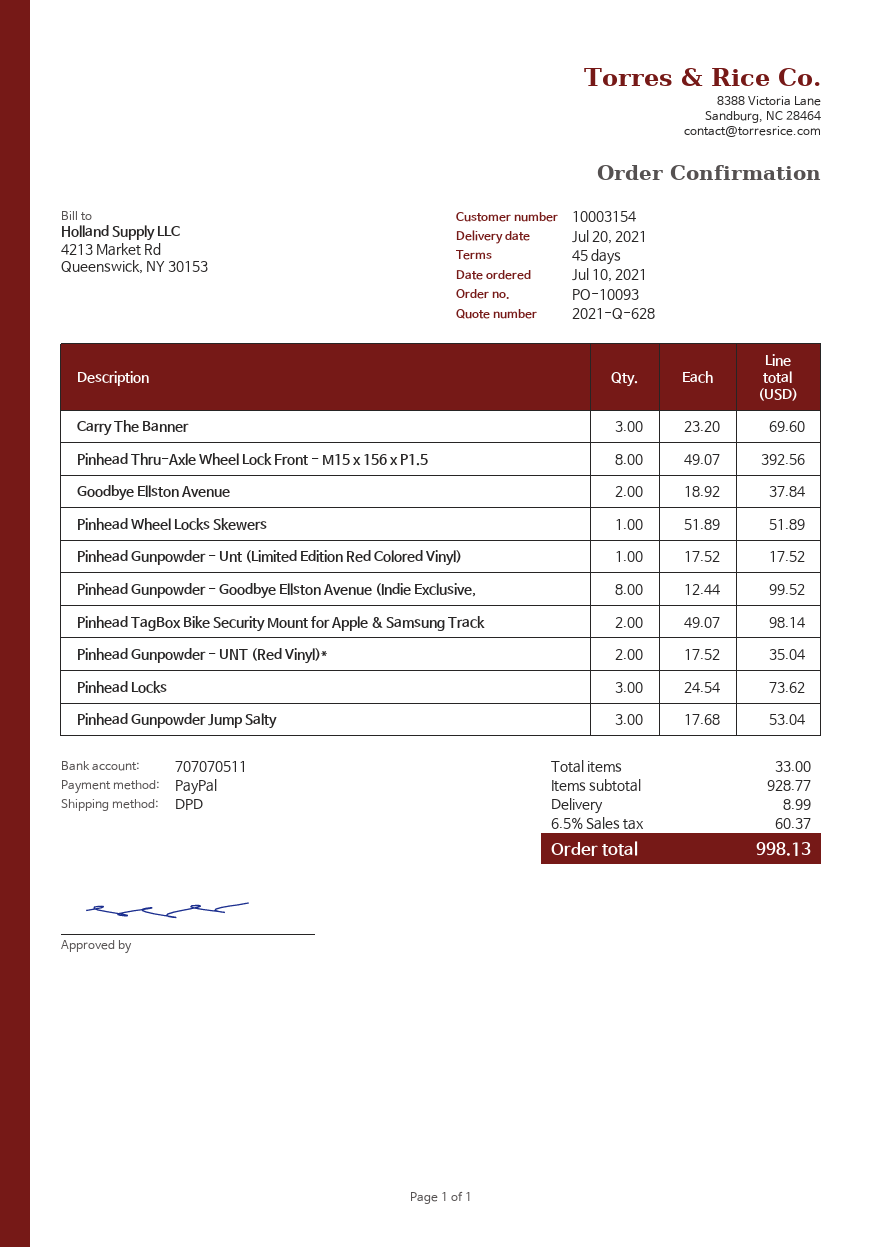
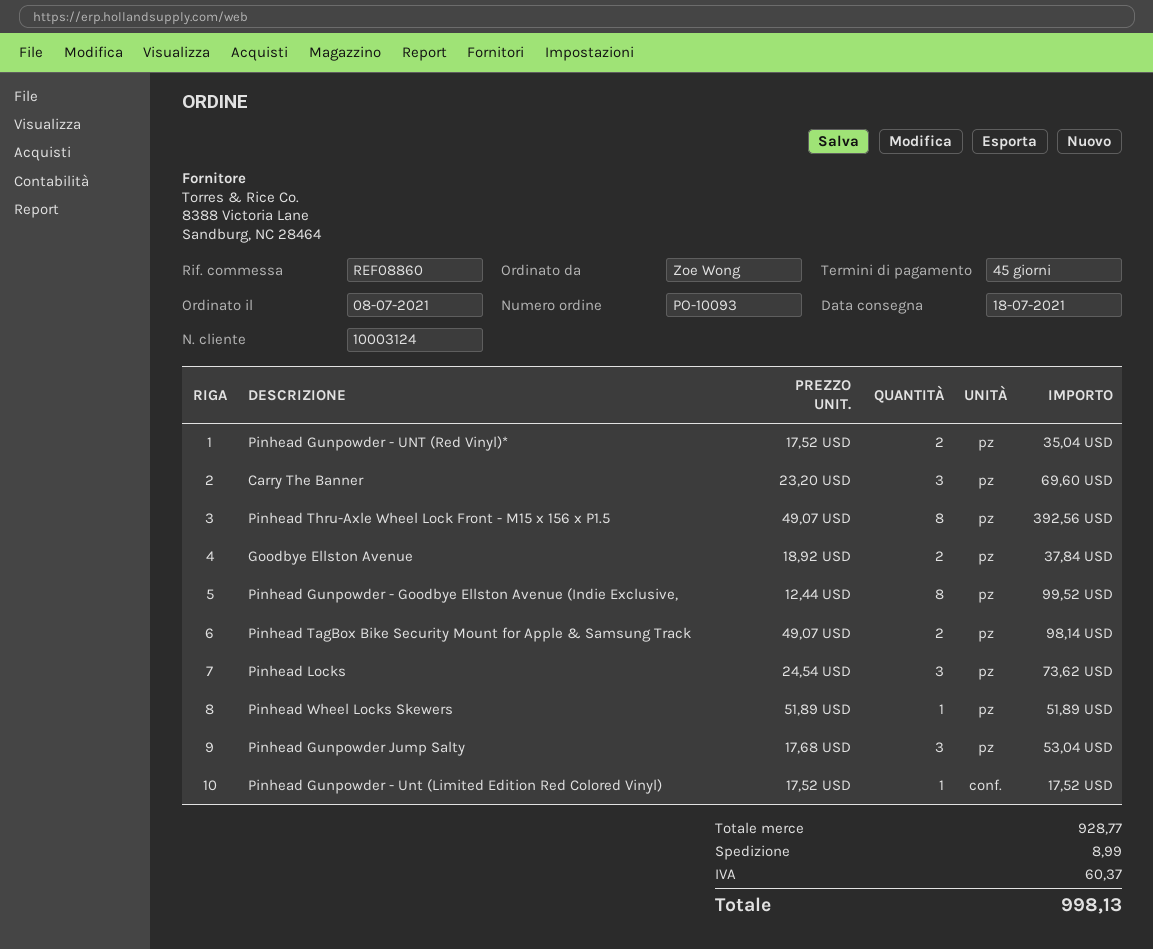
order date: 2021-07-10 -> 2021-07-08
delivery date: 2021-07-20 -> 2021-07-18
customer number: 10003154 -> 10003124

